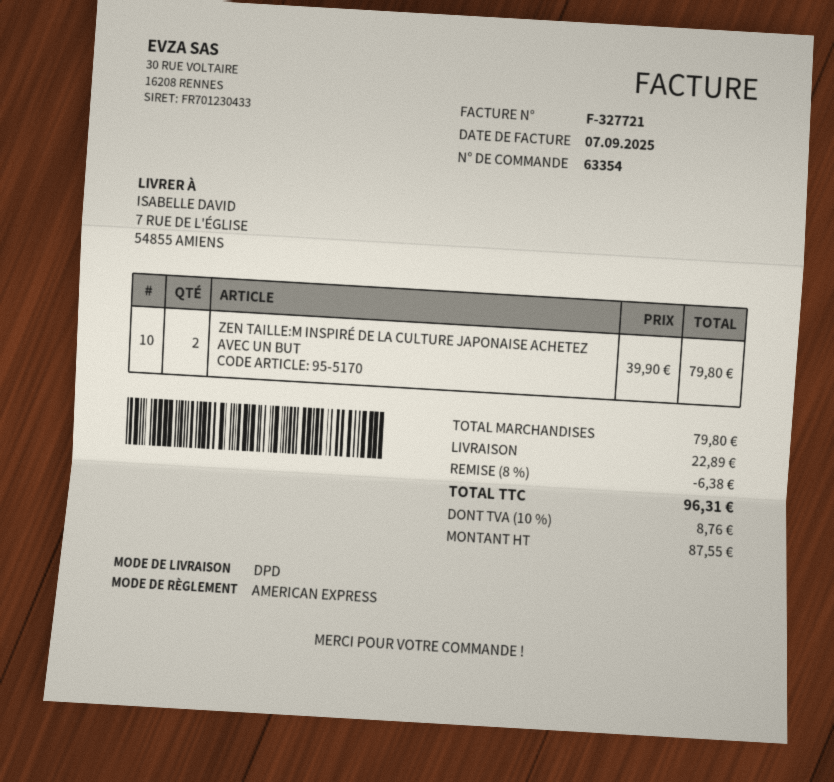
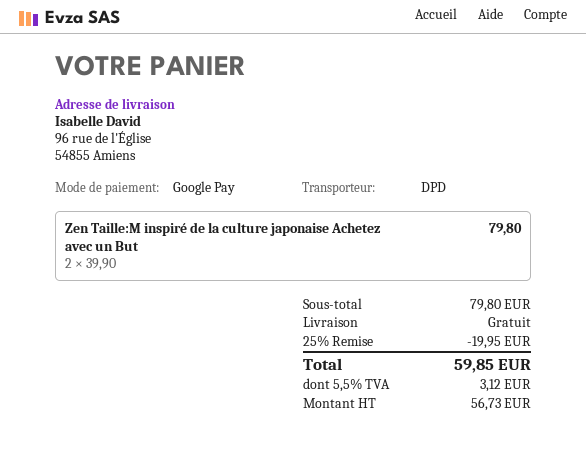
payment method: American Express -> Google Pay
ship to: 7 RUE DE L'ÉGLISE, 54855 AMIENS -> 96 rue de l'Église, 54855 Amiens
discount: 8% = 6.38 -> 25% = 19.95
shipping: 22.89 -> 0.00
net: 87.55 -> 56.73
tax: 10% = 8.76 -> 5.5% = 3.12
total: 96.31 -> 59.85

